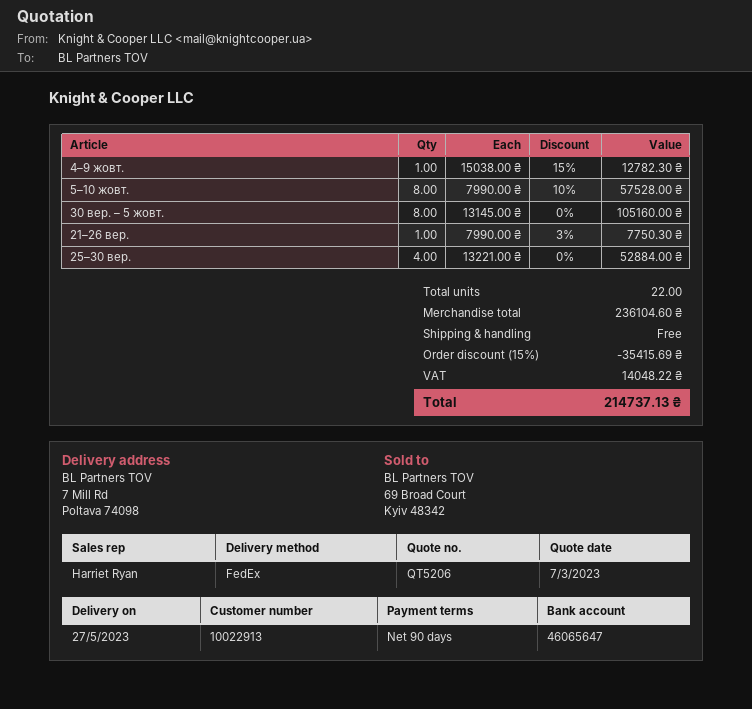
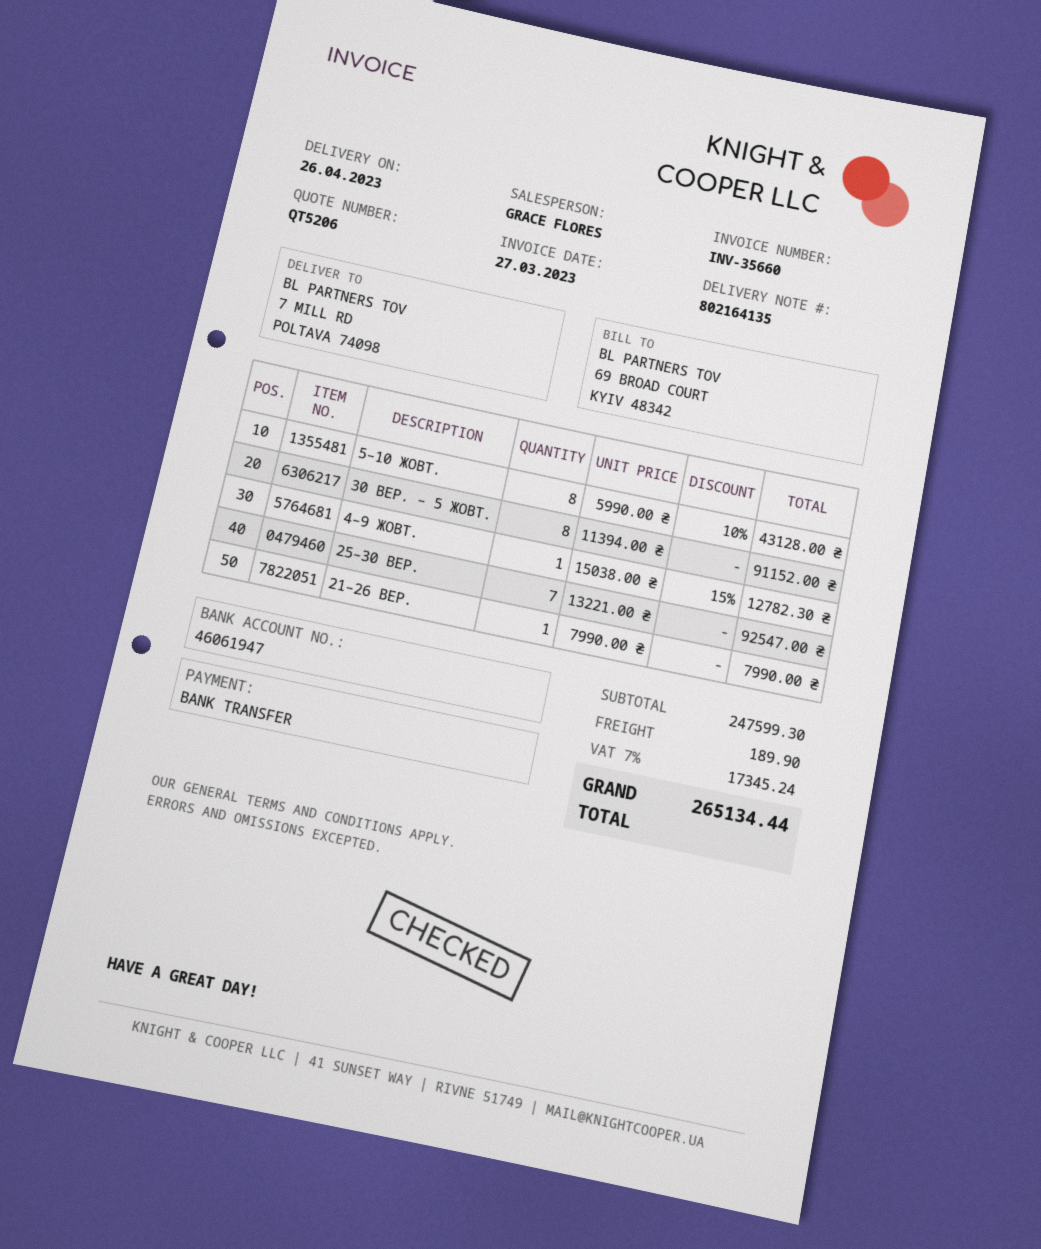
delivery date: 2023-05-27 -> 2023-04-26
sales rep: Harriet Ryan -> GRACE FLORES
bank account: 46065647 -> 46061947
5–10 жовт.: 8 x 7990.00 - 10% = 57528.00 -> 8 x 5990.00 - 10% = 43128.00
30 вер. – 5 жовт.: 8 x 13145.00 = 105160.00 -> 8 x 11394.00 = 91152.00
21–26 вер.: 1 x 7990.00 - 3% = 7750.30 -> 1 x 7990.00 = 7990.00
25–30 вер.: 4 x 13221.00 = 52884.00 -> 7 x 13221.00 = 92547.00
subtotal: 236104.60 -> 247599.30
discount: 15% = 35415.69 -> none
shipping: 0.00 -> 189.90
tax: 14048.22 -> 17345.24
total: 214737.13 -> 265134.44

